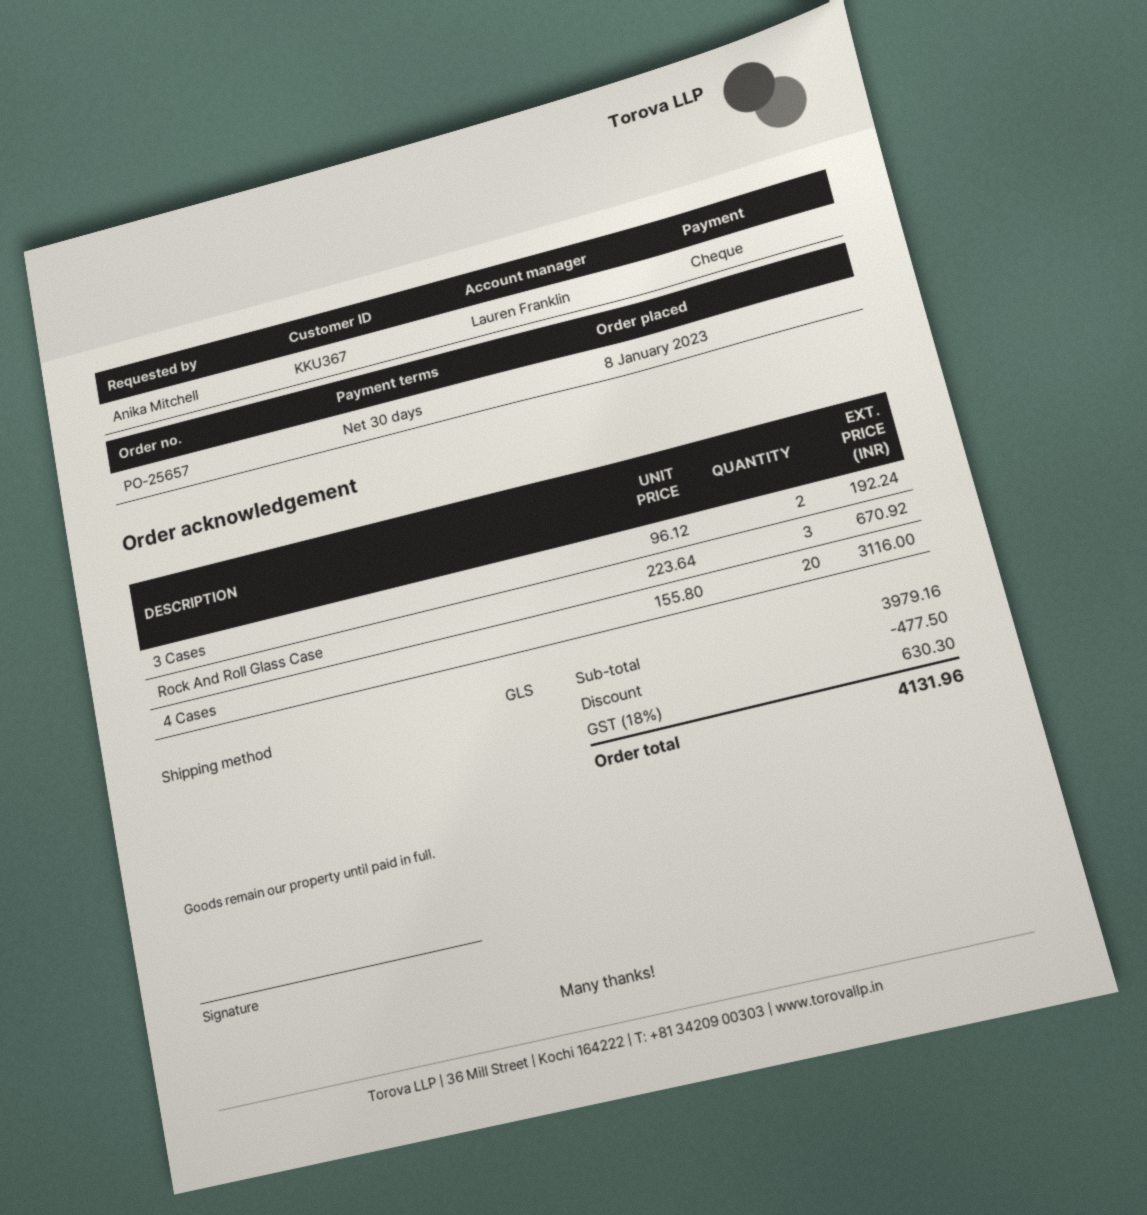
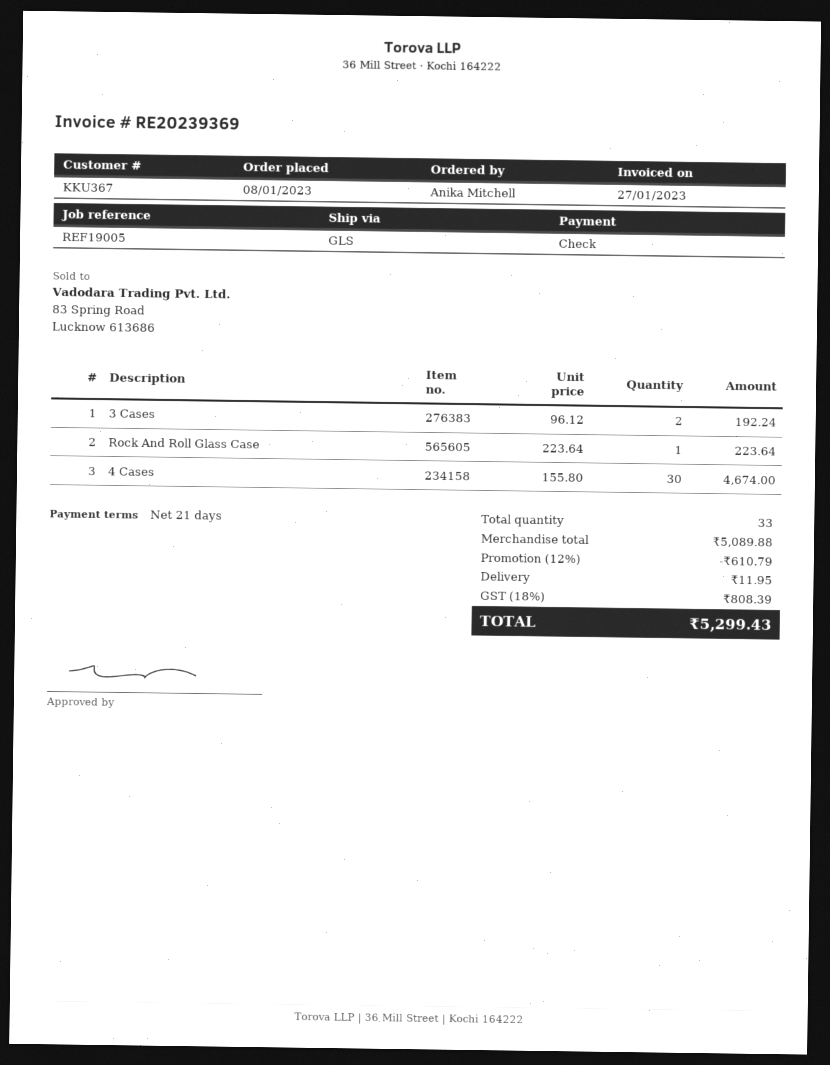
payment terms: 30 days -> 21 days
Rock And Roll Glass Case: 3 x 223.64 = 670.92 -> 1 x 223.64 = 223.64
4 Cases: 20 x 155.80 = 3116.00 -> 30 x 155.80 = 4674.00
subtotal: 3979.16 -> 5089.88
discount: 477.50 -> 610.79
shipping: none -> 11.95
tax: 18% = 630.30 -> 18% = 808.39
total: 4131.96 -> 5299.43

